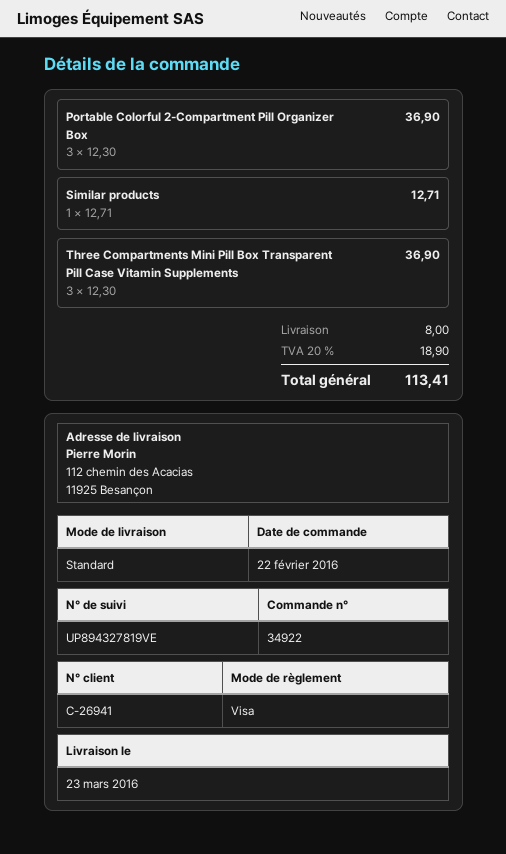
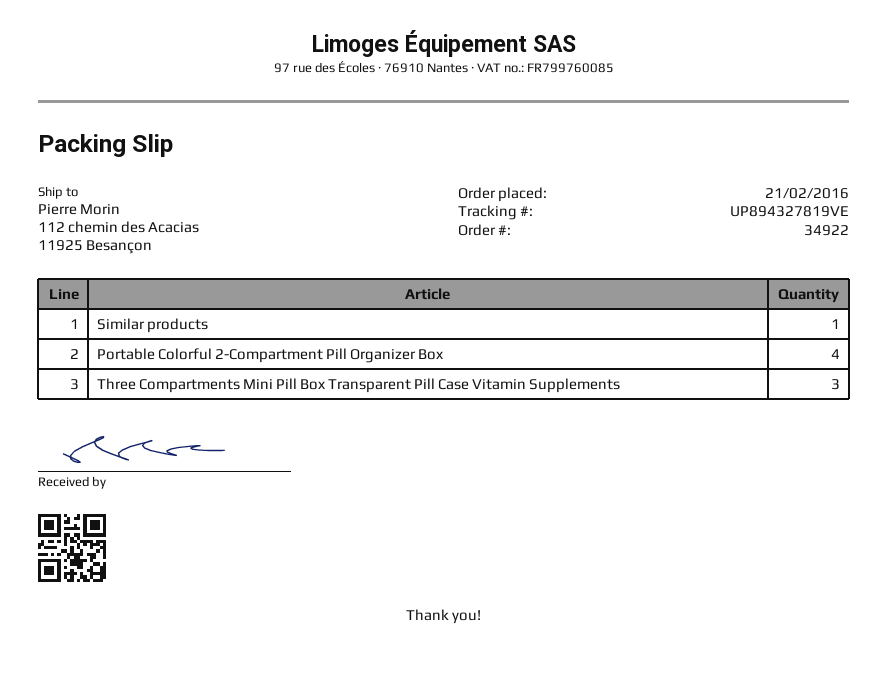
order date: 2016-02-22 -> 2016-02-21
Portable Colorful 2-Compartment Pill Organizer Box: 3 -> 4

